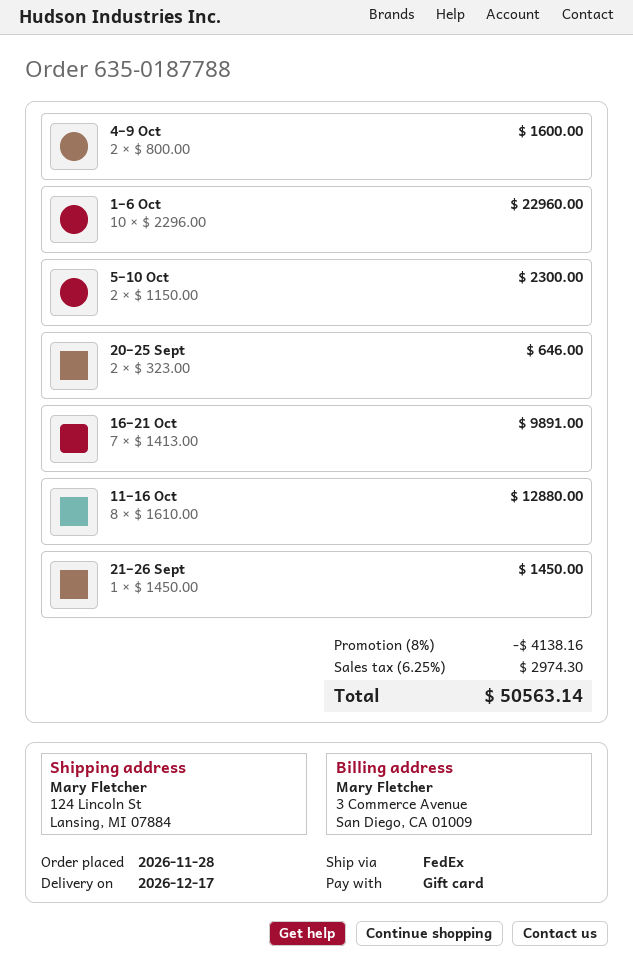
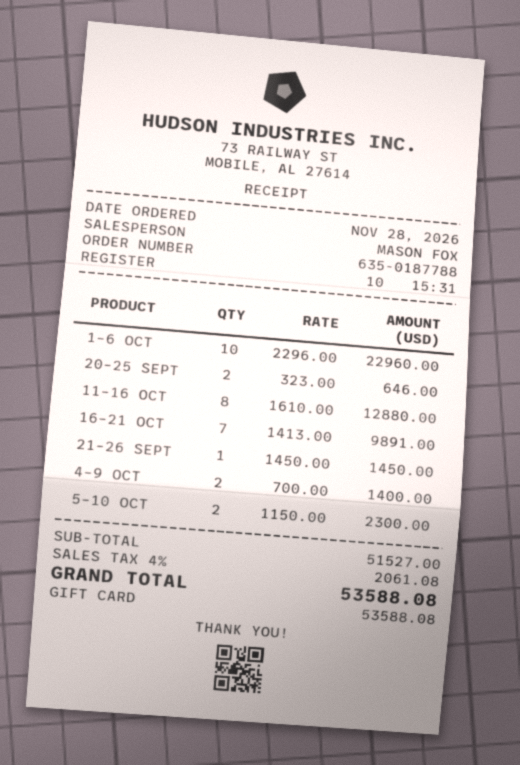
4–9 Oct: 2 x 800.00 = 1600.00 -> 2 x 700.00 = 1400.00
discount: 8% = 4138.16 -> none
tax: 6.25% = 2974.30 -> 4% = 2061.08
total: 50563.14 -> 53588.08

